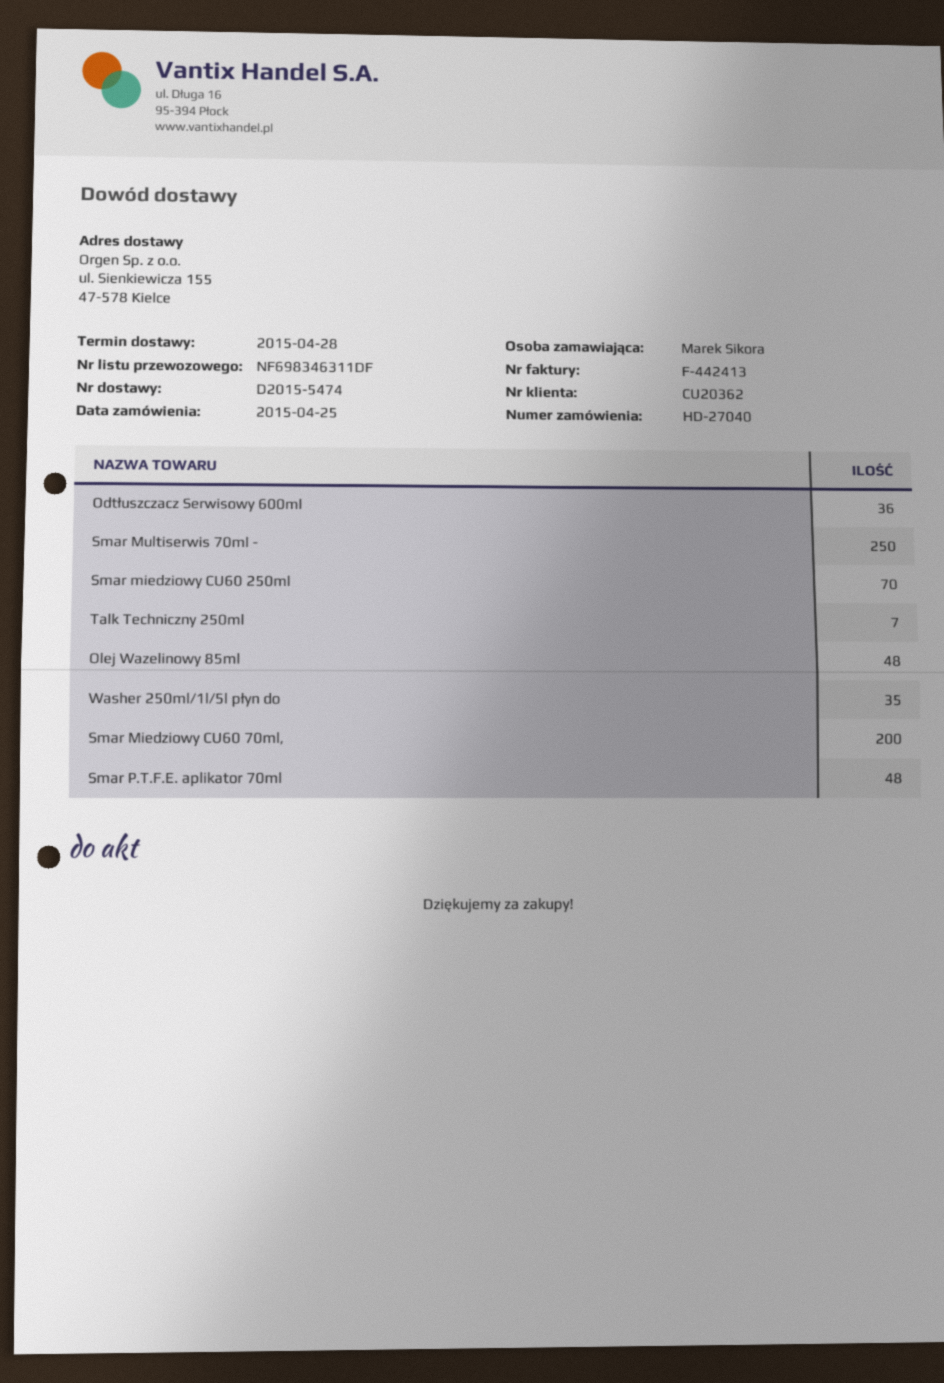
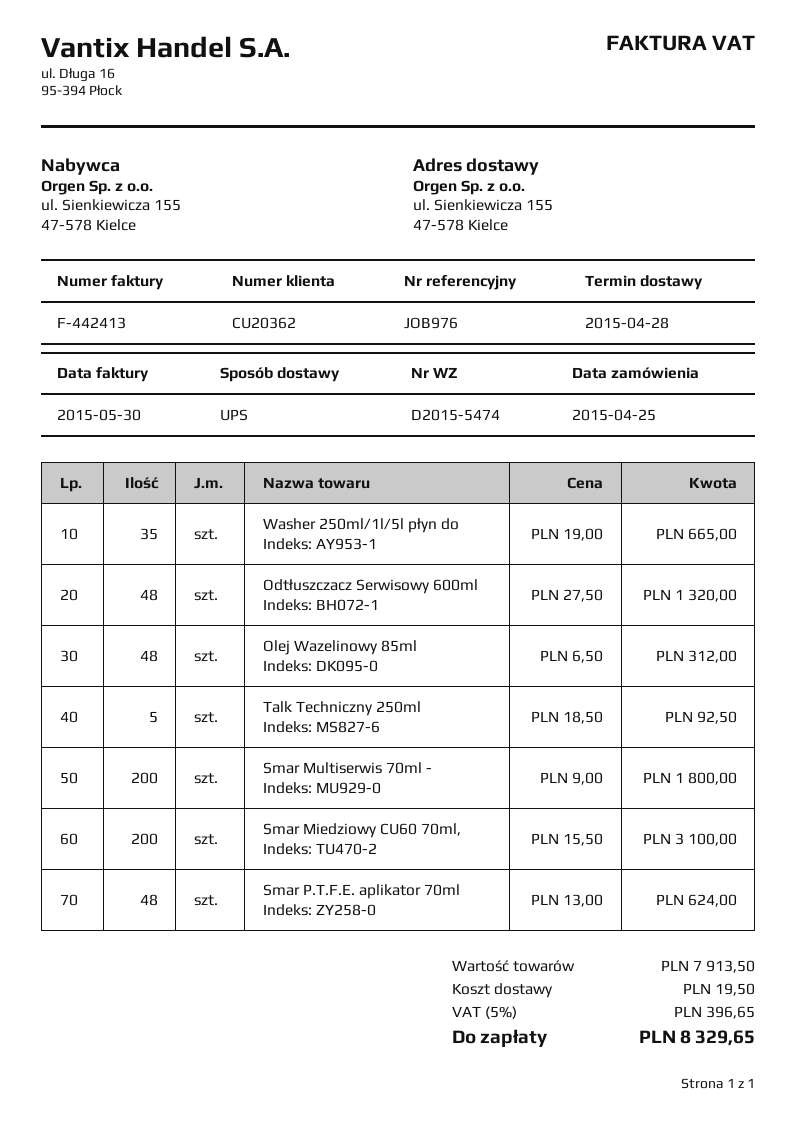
Odtłuszczacz Serwisowy 600ml: 36 -> 48
Smar Multiserwis 70ml -: 250 -> 200
Smar miedziowy CU60 250ml: 70 -> none
Talk Techniczny 250ml: 7 -> 5

